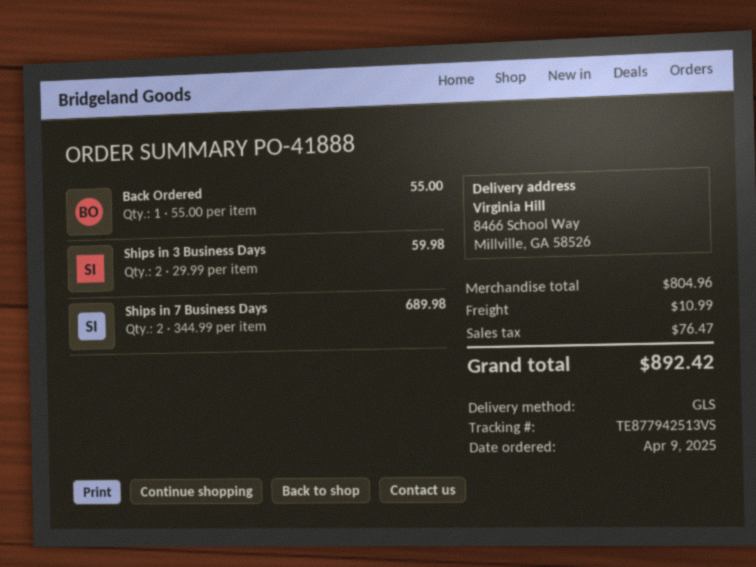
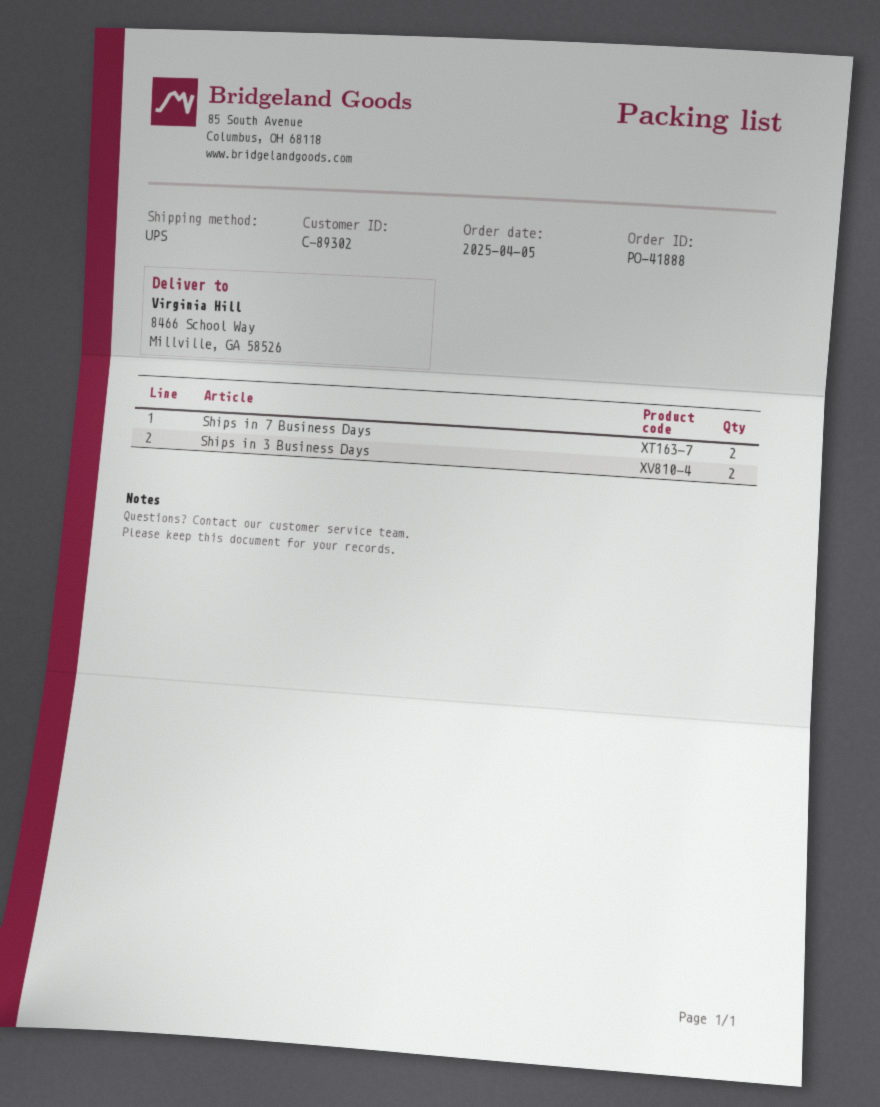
order date: 2025-04-09 -> 2025-04-05
shipping method: GLS -> UPS
Back Ordered: 1 -> none

